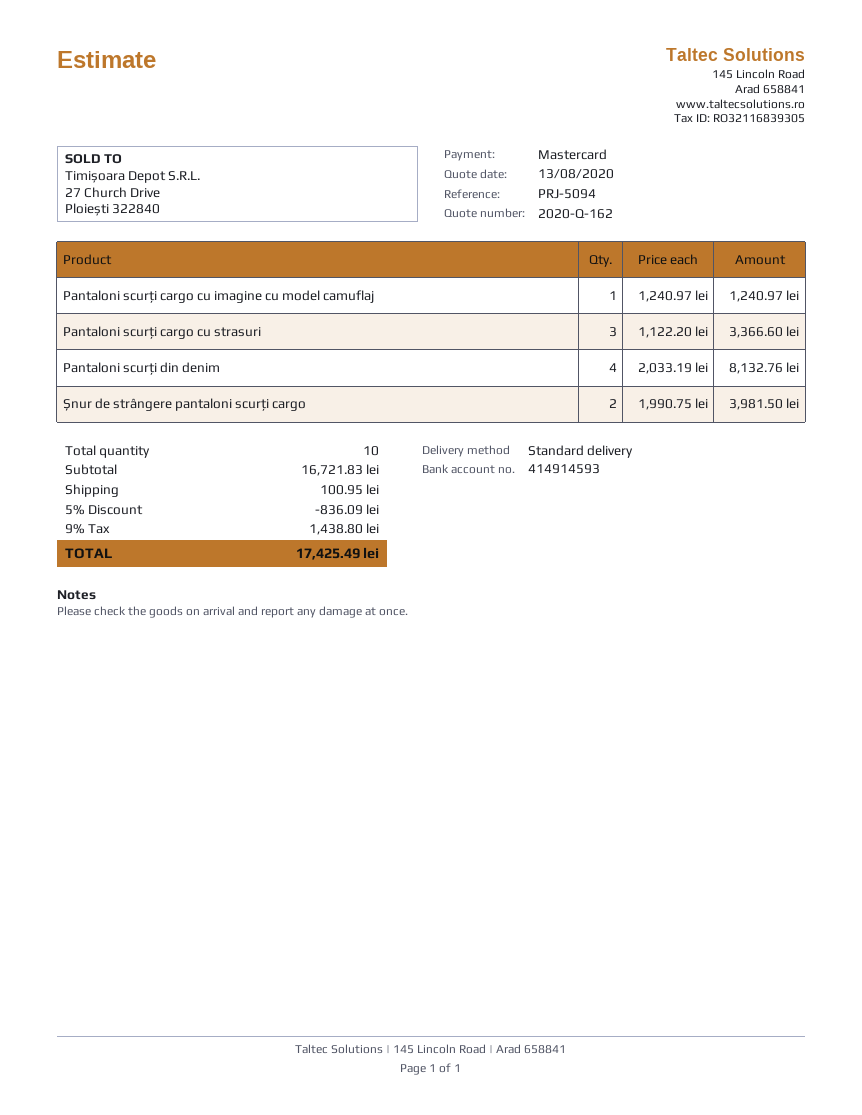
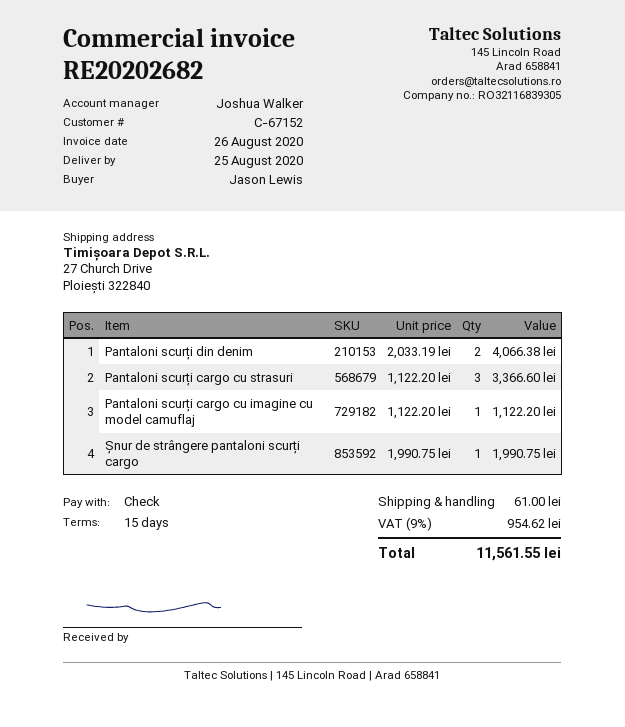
payment method: Mastercard -> cheque
Pantaloni scurți cargo cu imagine cu model camuflaj: 1 x 1240.97 = 1240.97 -> 1 x 1122.20 = 1122.20
Pantaloni scurți din denim: 4 x 2033.19 = 8132.76 -> 2 x 2033.19 = 4066.38
Șnur de strângere pantaloni scurți cargo: 2 x 1990.75 = 3981.50 -> 1 x 1990.75 = 1990.75
discount: 5% = 836.09 -> none
shipping: 100.95 -> 61.00
tax: 9% = 1438.80 -> 9% = 954.62
total: 17425.49 -> 11561.55

